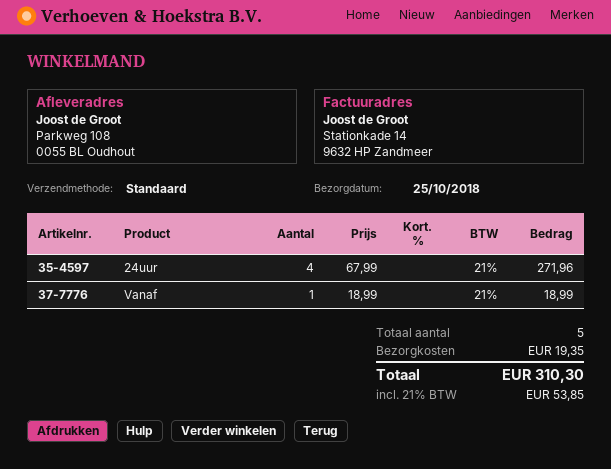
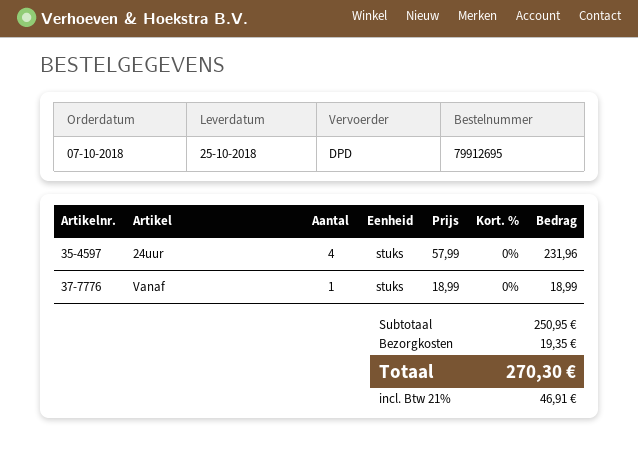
shipping method: standard -> DPD
24uur: 4 x 67.99 = 271.96 -> 4 x 57.99 = 231.96
tax: 21% = 53.85 -> 21% = 46.91
total: 310.30 -> 270.30

